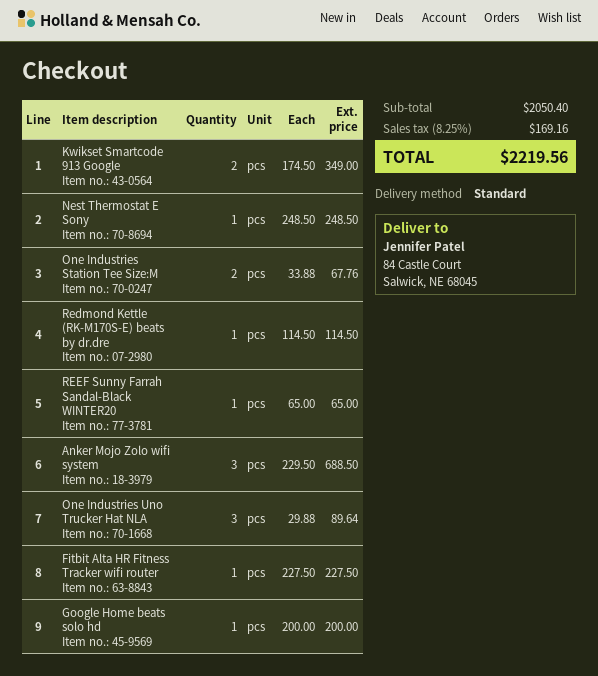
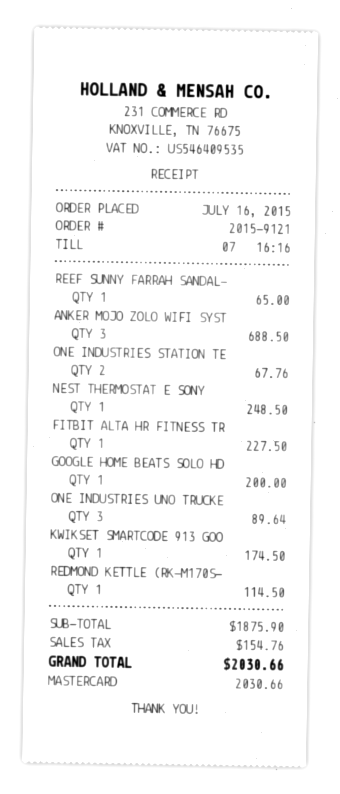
Kwikset Smartcode 913 Google: 2 for 349.00 -> 1 for 174.50
subtotal: 2050.40 -> 1875.90
tax: 169.16 -> 154.76
total: 2219.56 -> 2030.66

